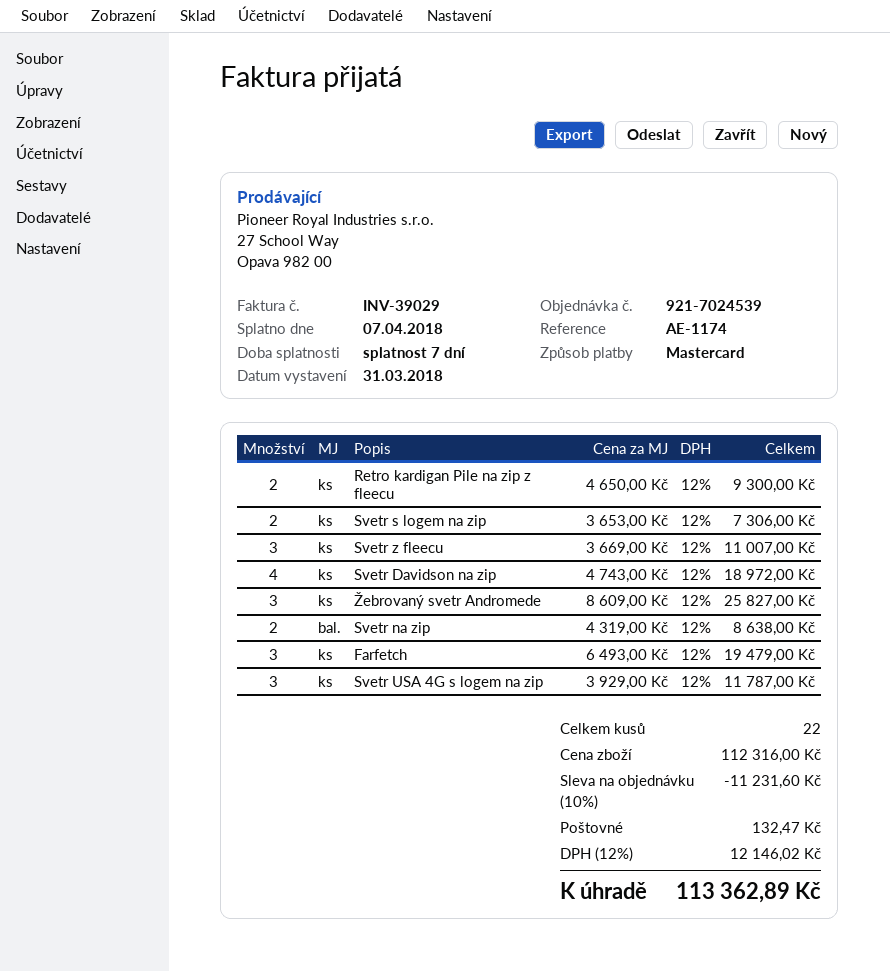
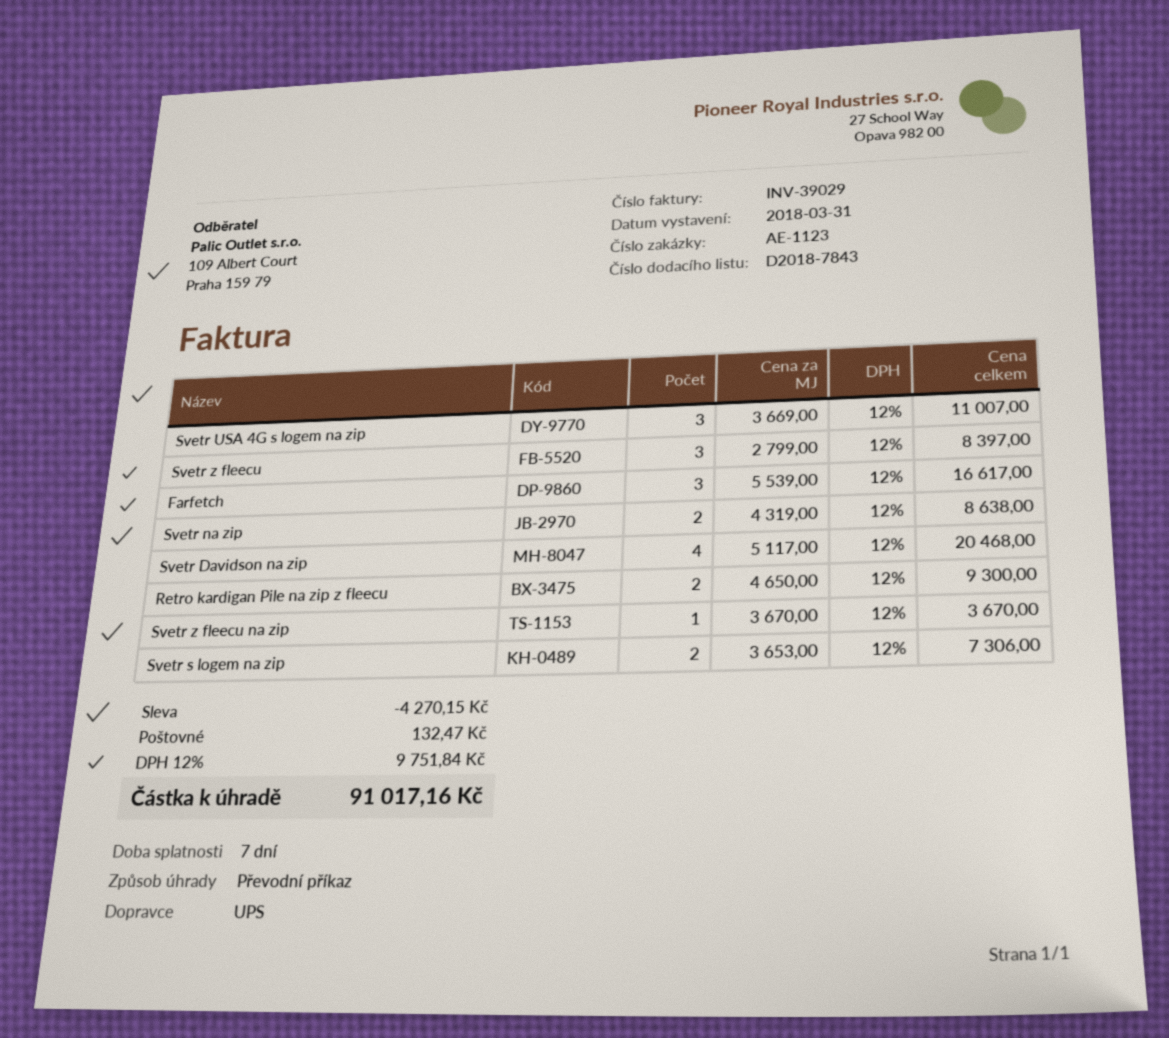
reference: AE-1174 -> AE-1123
payment method: Mastercard -> bank transfer
Svetr z fleecu: 3 x 3669.00 = 11007.00 -> 3 x 2799.00 = 8397.00
Svetr Davidson na zip: 4 x 4743.00 = 18972.00 -> 4 x 5117.00 = 20468.00
Žebrovaný svetr Andromede: 3 x 8609.00 = 25827.00 -> none
Farfetch: 3 x 6493.00 = 19479.00 -> 3 x 5539.00 = 16617.00
Svetr USA 4G s logem na zip: 3 x 3929.00 = 11787.00 -> 3 x 3669.00 = 11007.00
Svetr z fleecu na zip: none -> 1 x 3670.00 = 3670.00
discount: 11231.60 -> 4270.15
tax: 12% = 12146.02 -> 12% = 9751.84
total: 113362.89 -> 91017.16

